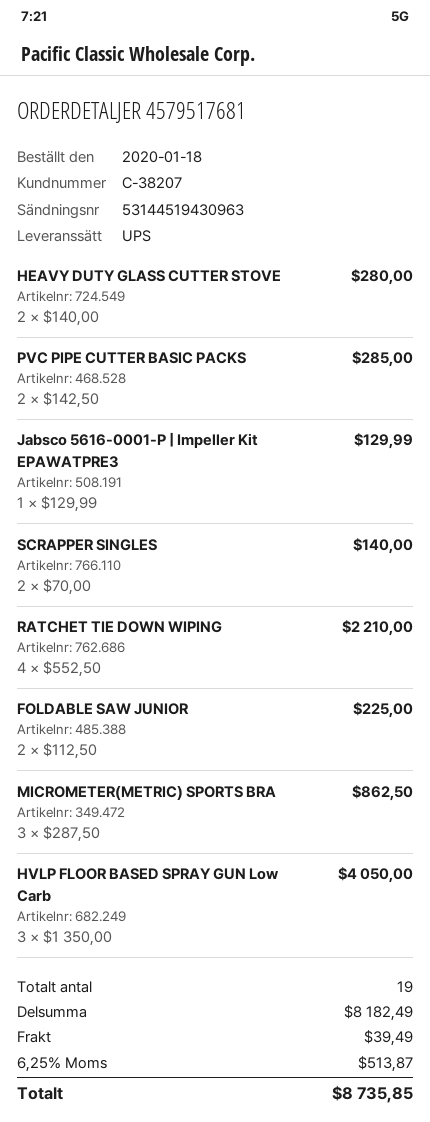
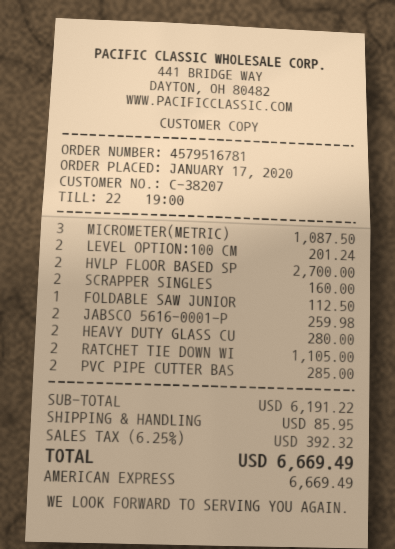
order number: 4579517681 -> 4579516781
order date: 2020-01-18 -> 2020-01-17
Jabsco 5616-0001-P | Impeller Kit EPAWATPRE3: 1 for 129.99 -> 2 for 259.98
SCRAPPER SINGLES: 2 for 140.00 -> 2 for 160.00
RATCHET TIE DOWN WIPING: 4 for 2210.00 -> 2 for 1105.00
FOLDABLE SAW JUNIOR: 2 for 225.00 -> 1 for 112.50
MICROMETER(METRIC) SPORTS BRA: 3 for 862.50 -> 3 for 1087.50
HVLP FLOOR BASED SPRAY GUN Low Carb: 3 for 4050.00 -> 2 for 2700.00
LEVEL OPTION:100 CM: none -> 2 for 201.24
subtotal: 8182.49 -> 6191.22
shipping: 39.49 -> 85.95
tax: 6.25% = 513.87 -> 6.25% = 392.32
total: 8735.85 -> 6669.49

